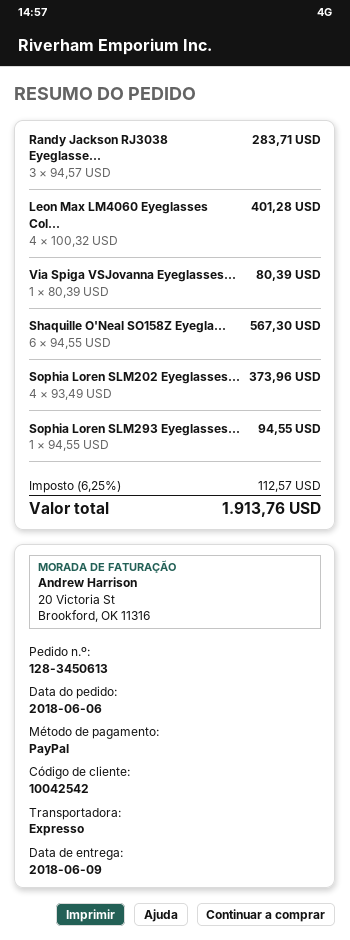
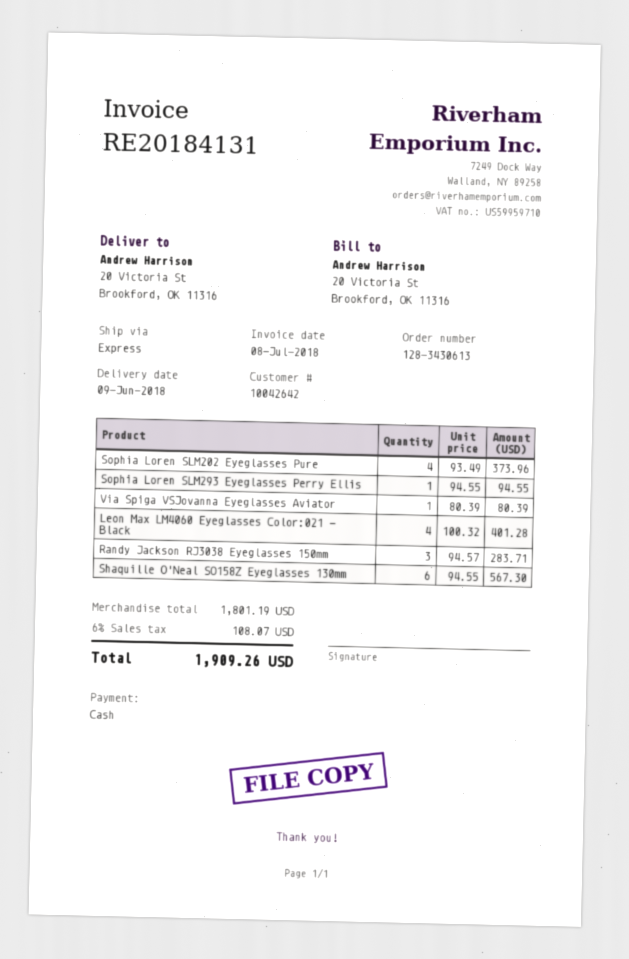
order number: 128-3450613 -> 128-3430613
customer number: 10042542 -> 10042642
payment method: PayPal -> cash
tax: 6.25% = 112.57 -> 6% = 108.07
total: 1913.76 -> 1909.26

